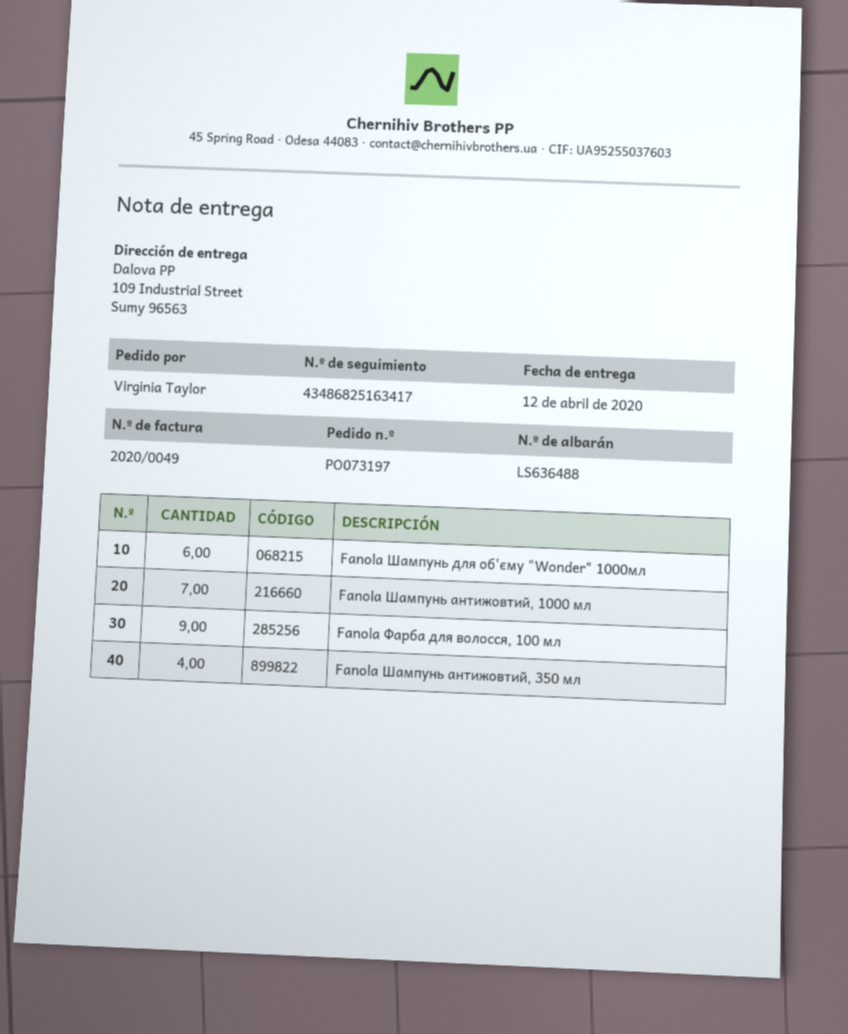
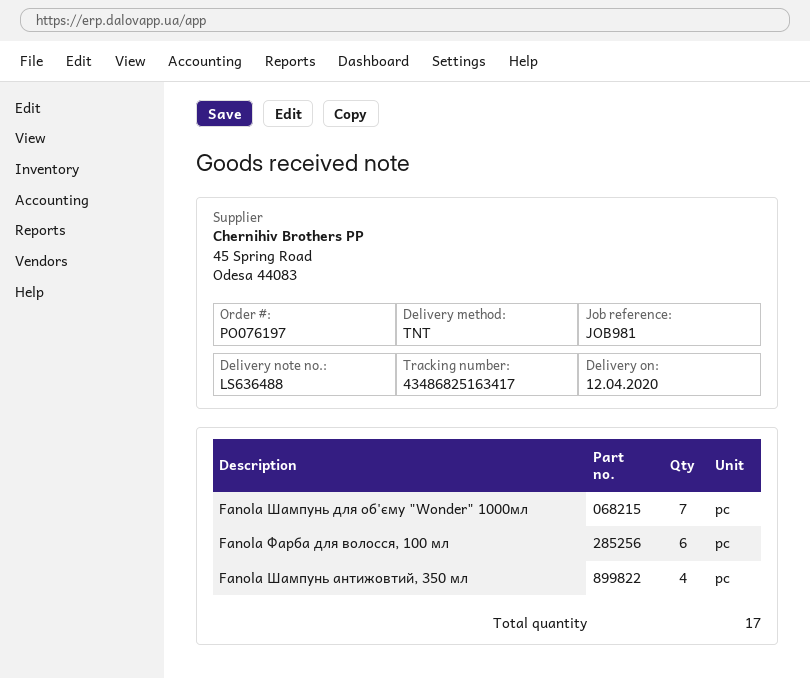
order number: PO073197 -> PO076197
Fanola Шампунь для об'єму "Wonder" 1000мл: 6 -> 7
Fanola Шампунь антижовтий, 1000 мл: 7 -> none
Fanola Фарба для волосся, 100 мл: 9 -> 6

